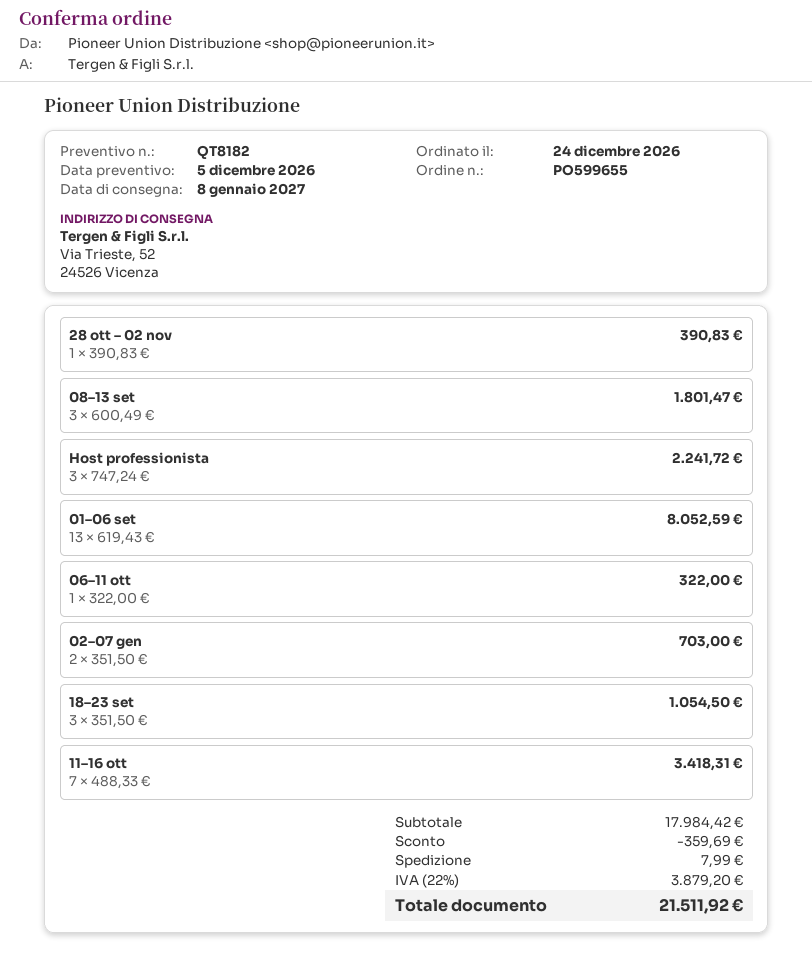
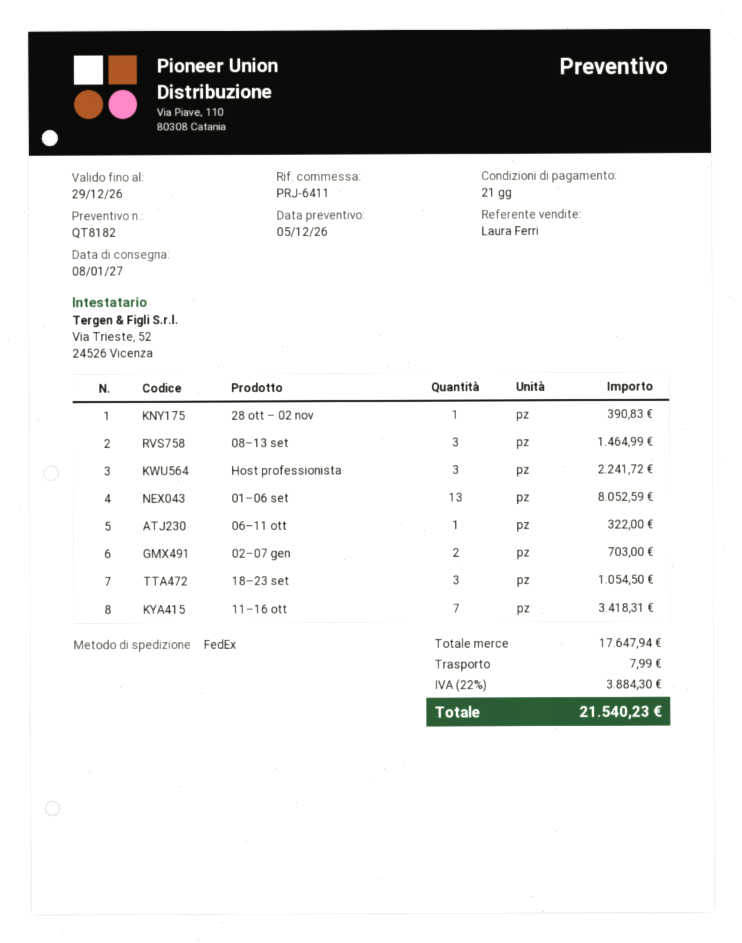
08–13 set: 3 for 1801.47 -> 3 for 1464.99
subtotal: 17984.42 -> 17647.94
discount: 359.69 -> none
tax: 22% = 3879.20 -> 22% = 3884.30
total: 21511.92 -> 21540.23

